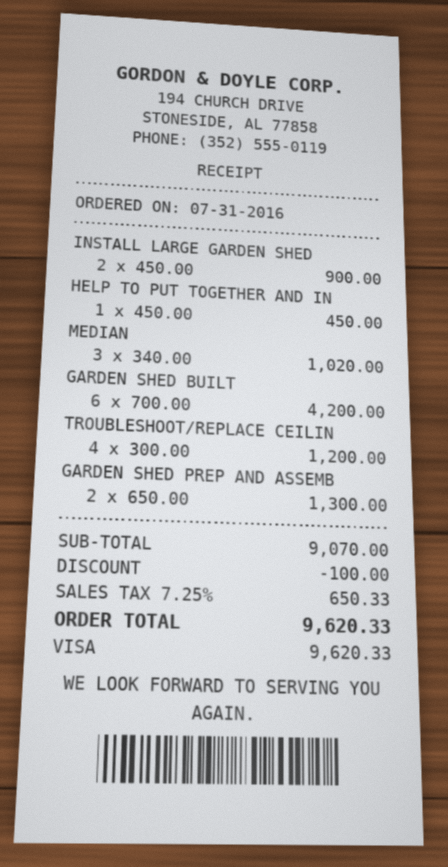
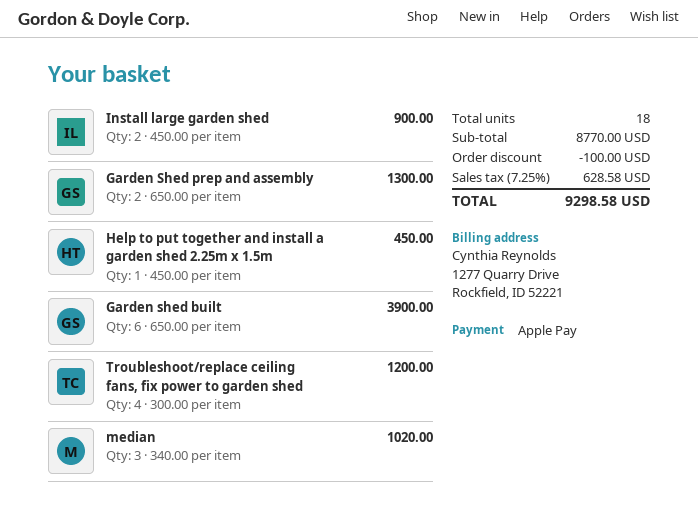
payment method: Visa -> Apple Pay
GARDEN SHED BUILT: 6 x 700.00 = 4200.00 -> 6 x 650.00 = 3900.00
subtotal: 9070.00 -> 8770.00
tax: 7.25% = 650.33 -> 7.25% = 628.58
total: 9620.33 -> 9298.58

